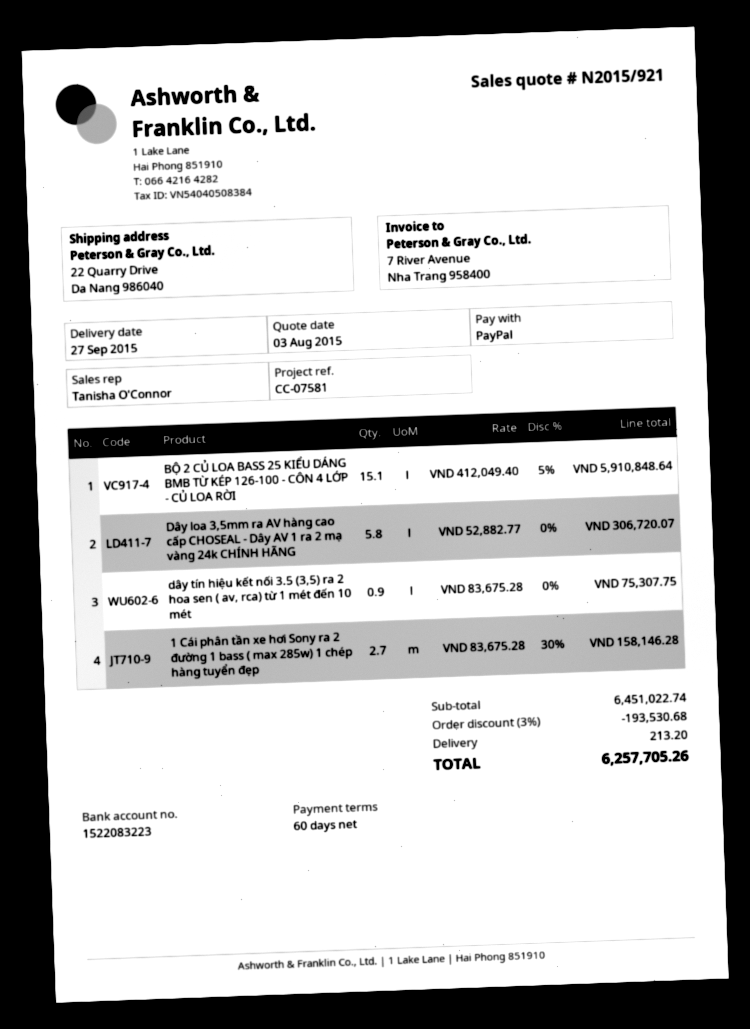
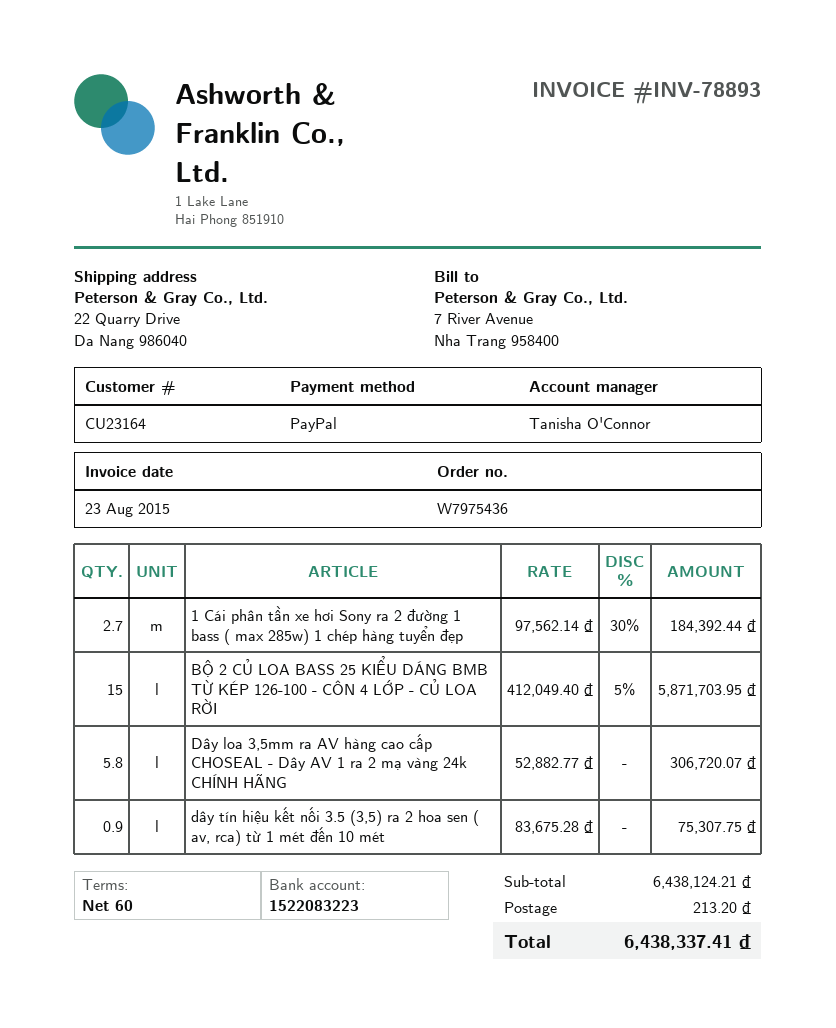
BỘ 2 CỦ LOA BASS 25 KIỂU DÁNG BMB TỪ KÉP 126-100 - CÔN 4 LỚP - CỦ LOA RỜI: 15.1 x 412049.40 - 5% = 5910848.64 -> 15 x 412049.40 - 5% = 5871703.95
1 Cái phân tần xe hơi Sony ra 2 đường 1 bass ( max 285w) 1 chép hàng tuyển đẹp: 2.7 x 83675.28 - 30% = 158146.28 -> 2.7 x 97562.14 - 30% = 184392.44
subtotal: 6451022.74 -> 6438124.21
discount: 3% = 193530.68 -> none
total: 6257705.26 -> 6438337.41

